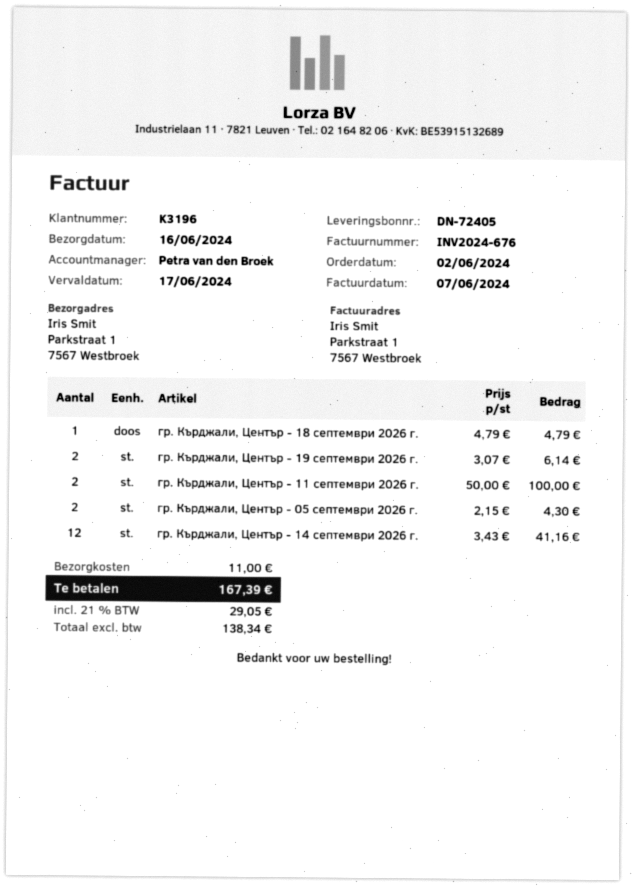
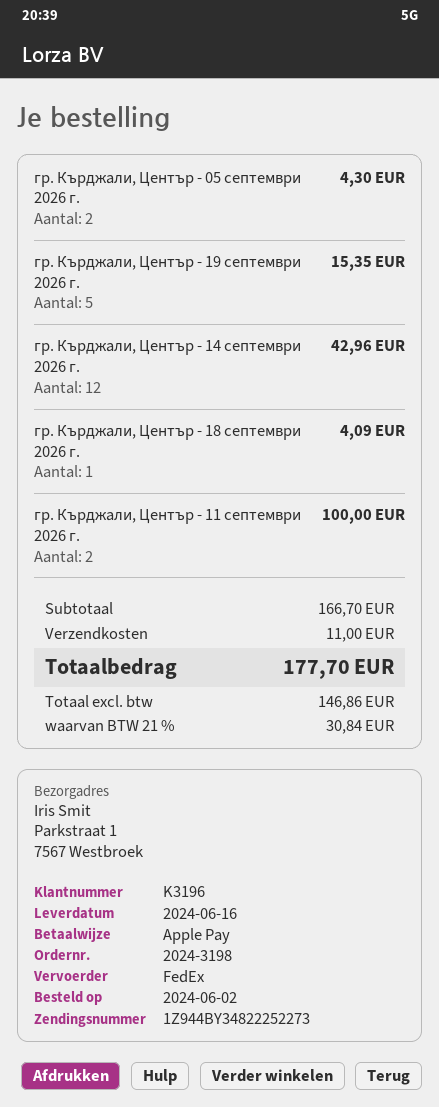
гр. Кърджали, Център - 18 септември 2026 г.: 1 for 4.79 -> 1 for 4.09
гр. Кърджали, Център - 19 септември 2026 г.: 2 for 6.14 -> 5 for 15.35
гр. Кърджали, Център - 14 септември 2026 г.: 12 for 41.16 -> 12 for 42.96
net: 138.34 -> 146.86
tax: 21% = 29.05 -> 21% = 30.84
total: 167.39 -> 177.70

